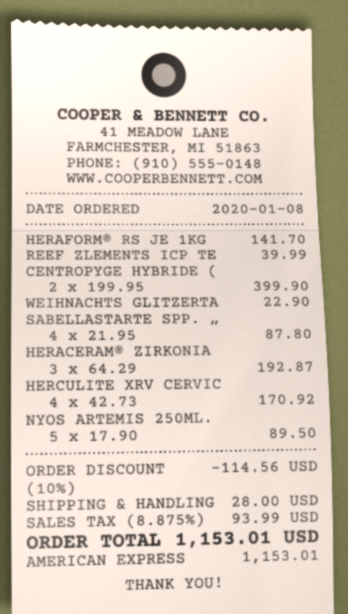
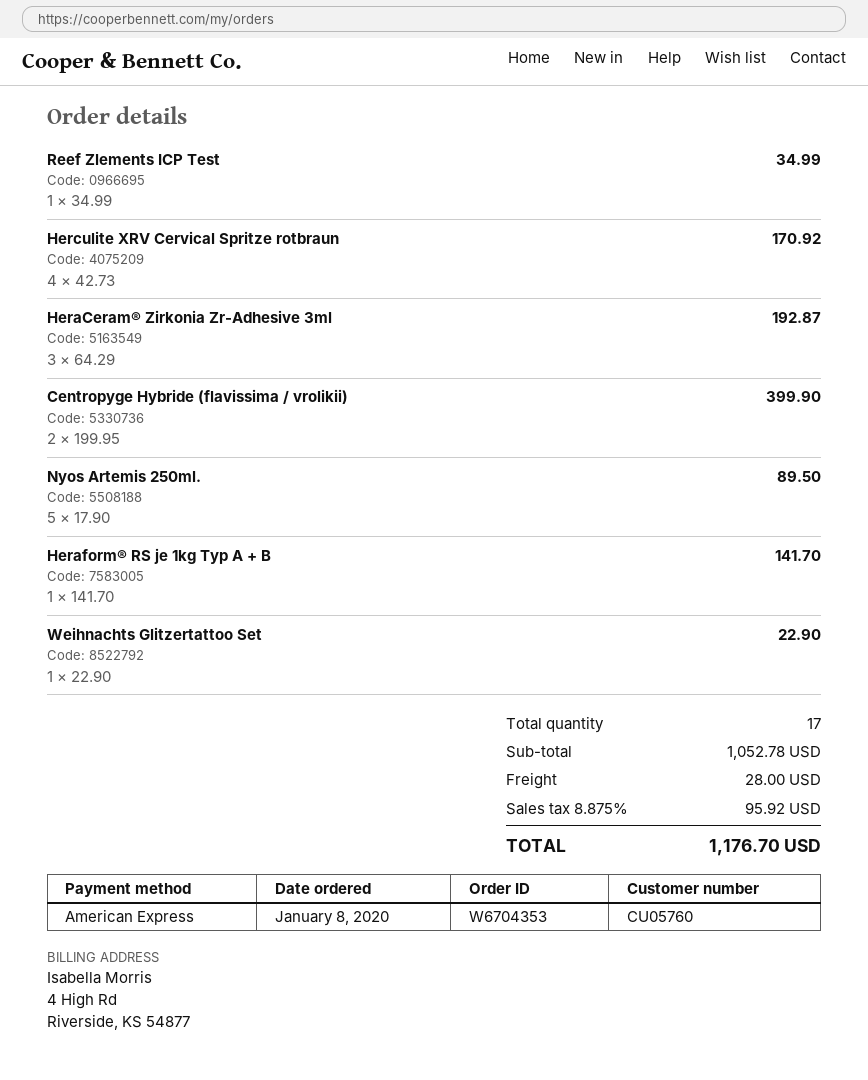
REEF ZLEMENTS ICP TE: 1 x 39.99 = 39.99 -> 1 x 34.99 = 34.99
SABELLASTARTE SPP. „: 4 x 21.95 = 87.80 -> none
discount: 10% = 114.56 -> none
tax: 8.875% = 93.99 -> 8.875% = 95.92
total: 1153.01 -> 1176.70

